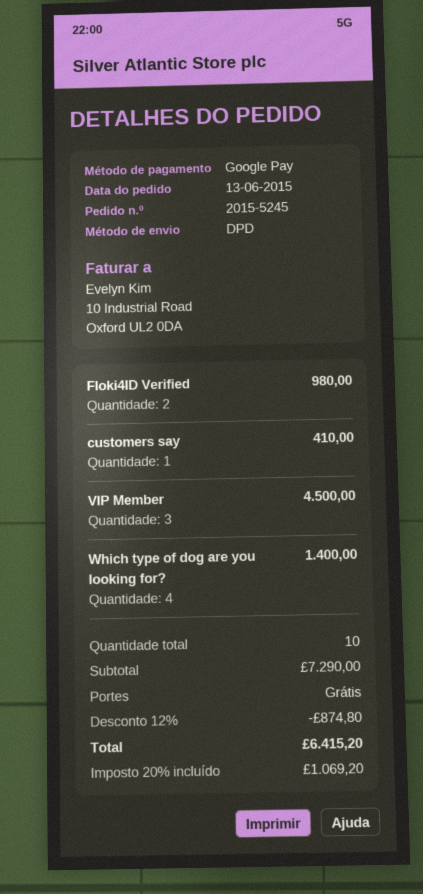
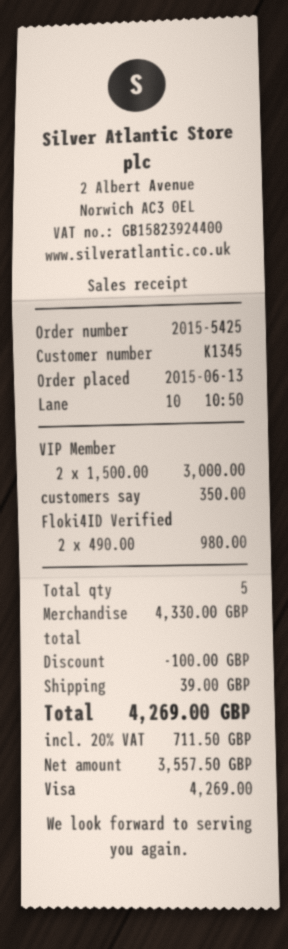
order number: 2015-5245 -> 2015-5425
payment method: Google Pay -> Visa
customers say: 1 for 410.00 -> 1 for 350.00
VIP Member: 3 for 4500.00 -> 2 for 3000.00
Which type of dog are you looking for?: 4 for 1400.00 -> none
total quantity: 10 -> 5
subtotal: 7290.00 -> 4330.00
discount: 874.80 -> 100.00
shipping: 0.00 -> 39.00
tax: 20% = 1069.20 -> 20% = 711.50
total: 6415.20 -> 4269.00

